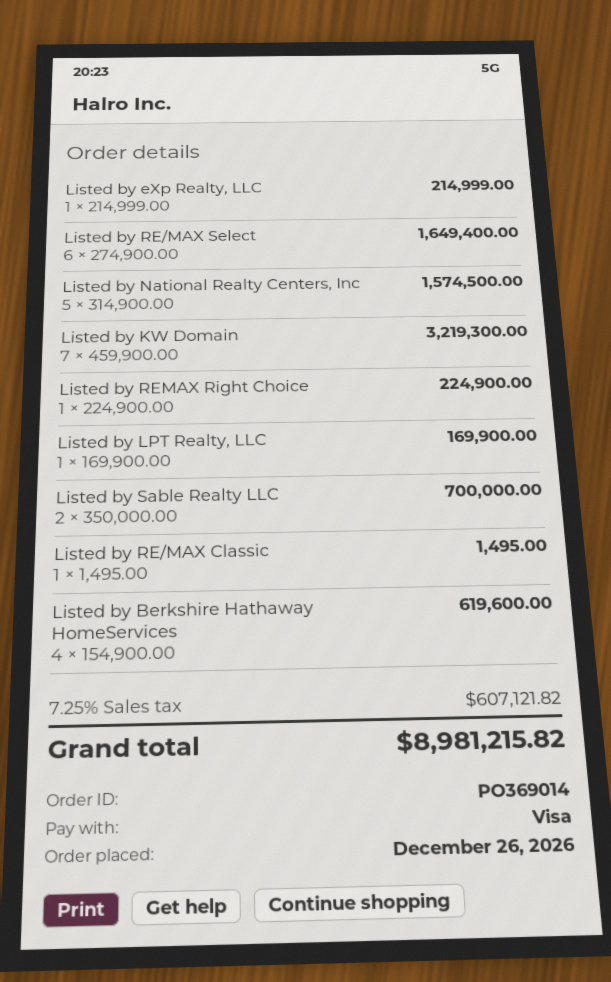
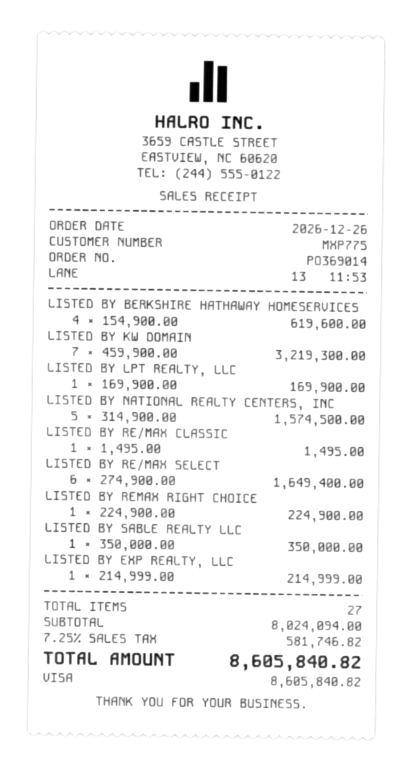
Listed by Sable Realty LLC: 2 x 350000.00 = 700000.00 -> 1 x 350000.00 = 350000.00
tax: 7.25% = 607121.82 -> 7.25% = 581746.82
total: 8981215.82 -> 8605840.82

